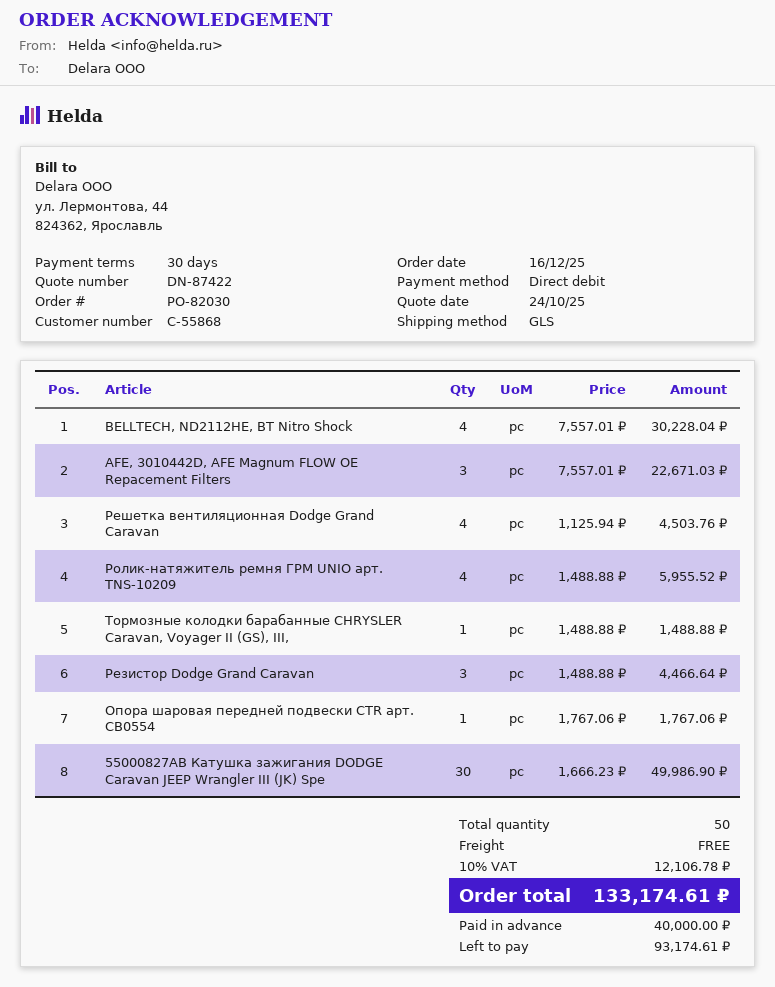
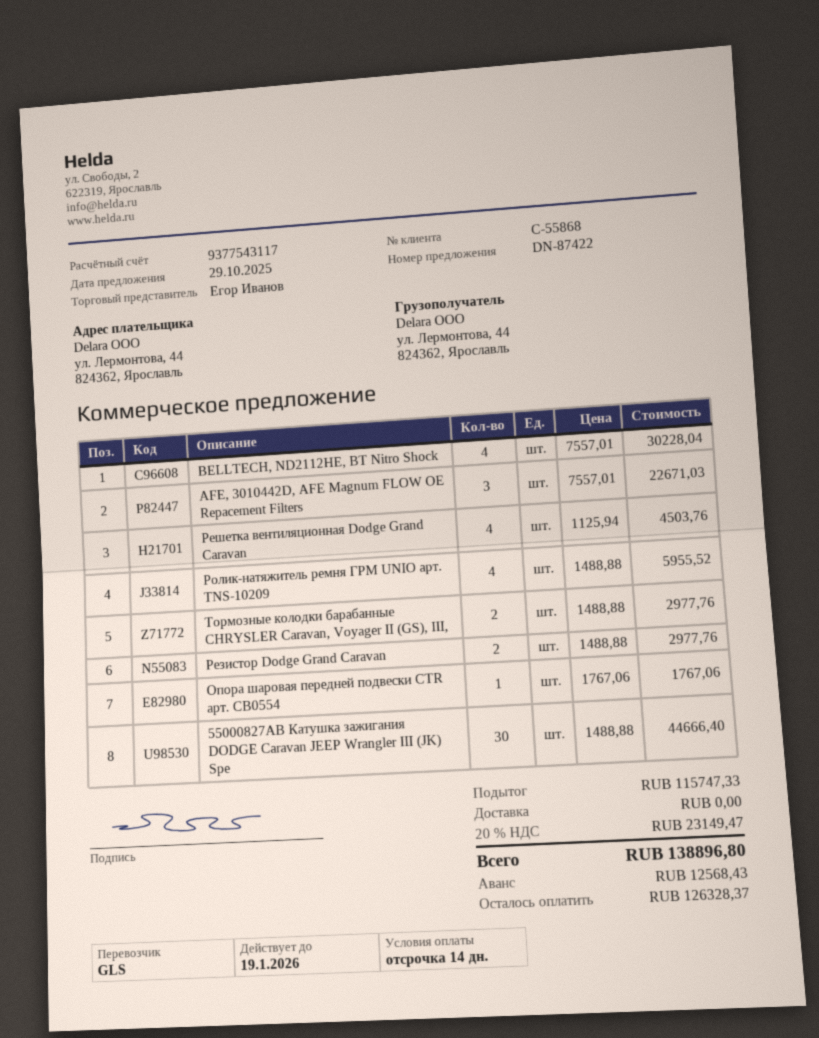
quote date: 2025-10-24 -> 2025-10-29
payment terms: 30 days -> 14 days
Тормозные колодки барабанные CHRYSLER Caravan, Voyager II (GS), III,: 1 x 1488.88 = 1488.88 -> 2 x 1488.88 = 2977.76
Резистор Dodge Grand Caravan: 3 x 1488.88 = 4466.64 -> 2 x 1488.88 = 2977.76
55000827AB Катушка зажигания DODGE Caravan JEEP Wrangler III (JK) Spe: 30 x 1666.23 = 49986.90 -> 30 x 1488.88 = 44666.40
tax: 10% = 12106.78 -> 20% = 23149.47
total: 133174.61 -> 138896.80
deposit: 40000.00 -> 12568.43
balance: 93174.61 -> 126328.37

